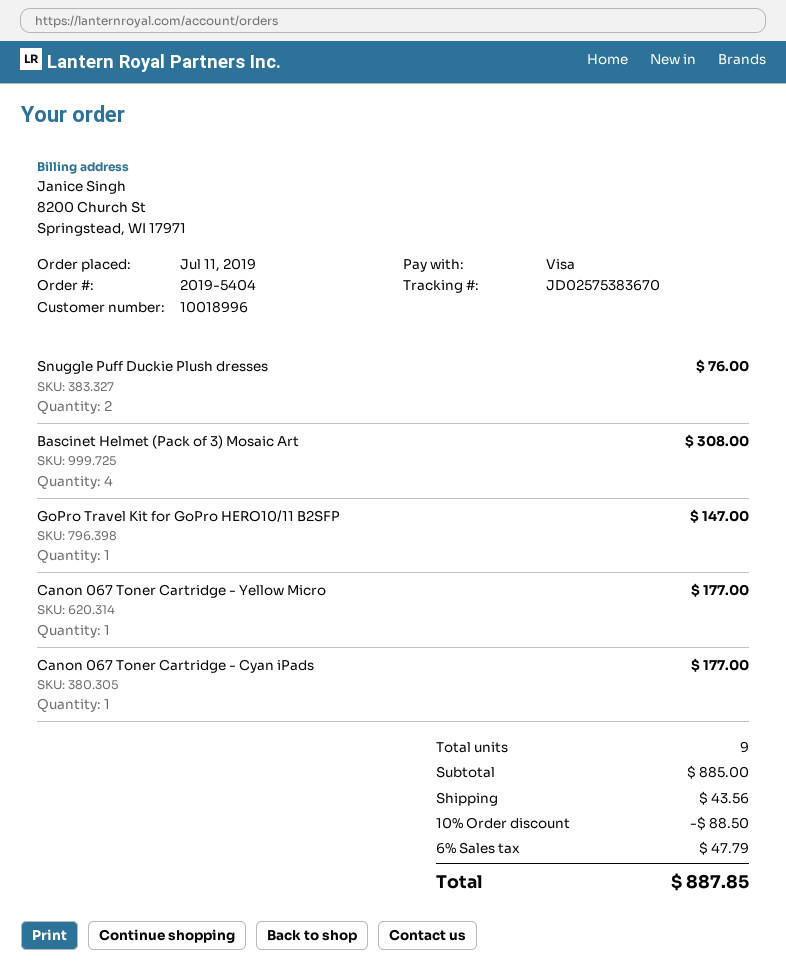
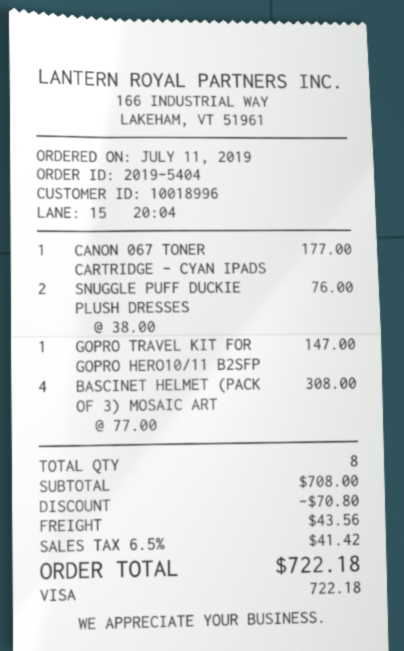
Canon 067 Toner Cartridge - Yellow Micro: 1 for 177.00 -> none
total quantity: 9 -> 8
subtotal: 885.00 -> 708.00
discount: 88.50 -> 70.80
tax: 6% = 47.79 -> 6.5% = 41.42
total: 887.85 -> 722.18

